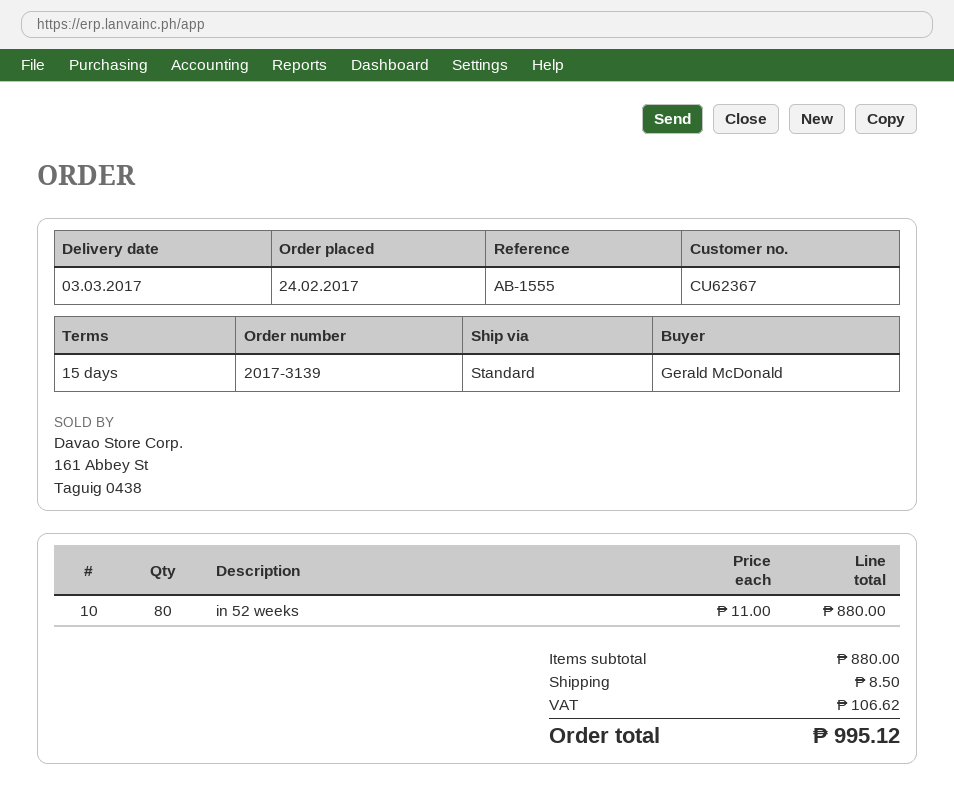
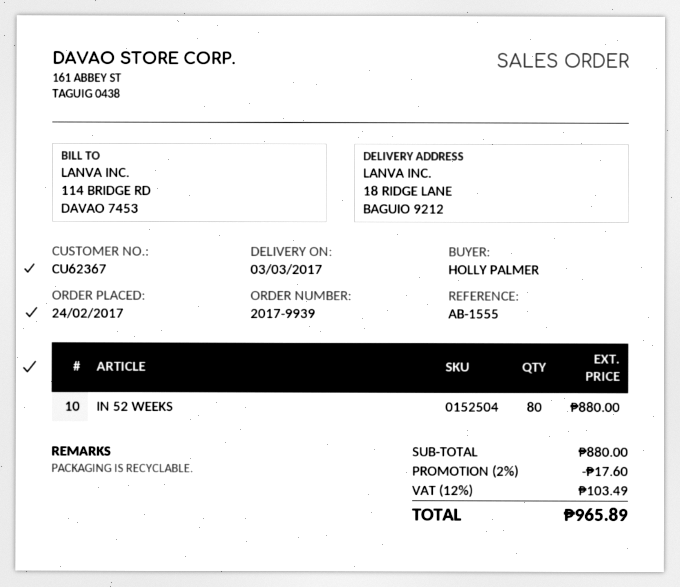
order number: 2017-3139 -> 2017-9939
ordered by: Gerald McDonald -> HOLLY PALMER
discount: none -> 2% = 17.60
shipping: 8.50 -> none
tax: 106.62 -> 103.49
total: 995.12 -> 965.89

